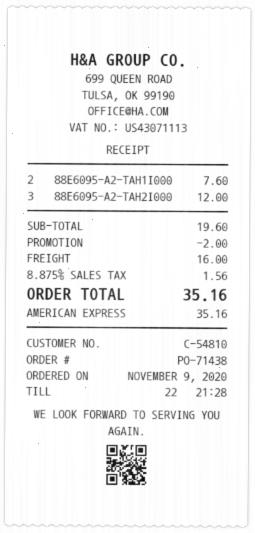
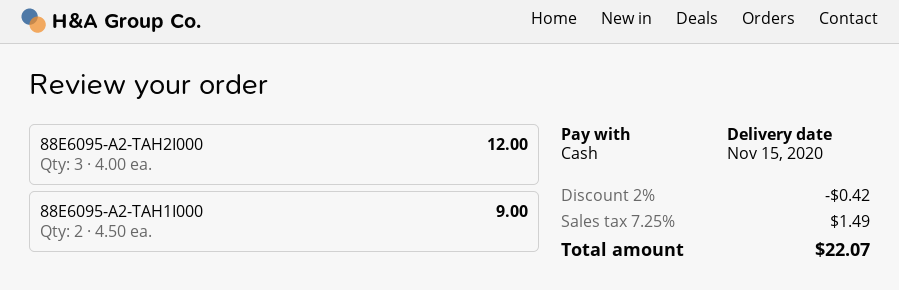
payment method: American Express -> cash
88E6095-A2-TAH1I000: 2 for 7.60 -> 2 for 9.00
discount: 2.00 -> 0.42
shipping: 16.00 -> none
tax: 8.875% = 1.56 -> 7.25% = 1.49
total: 35.16 -> 22.07

